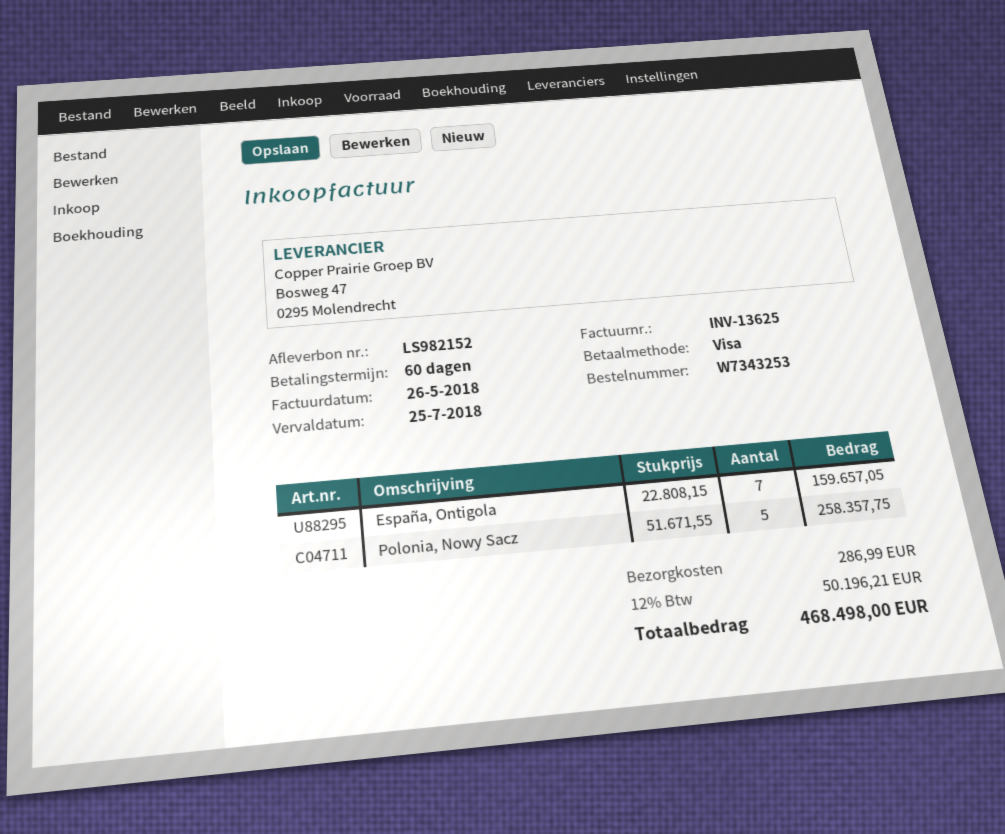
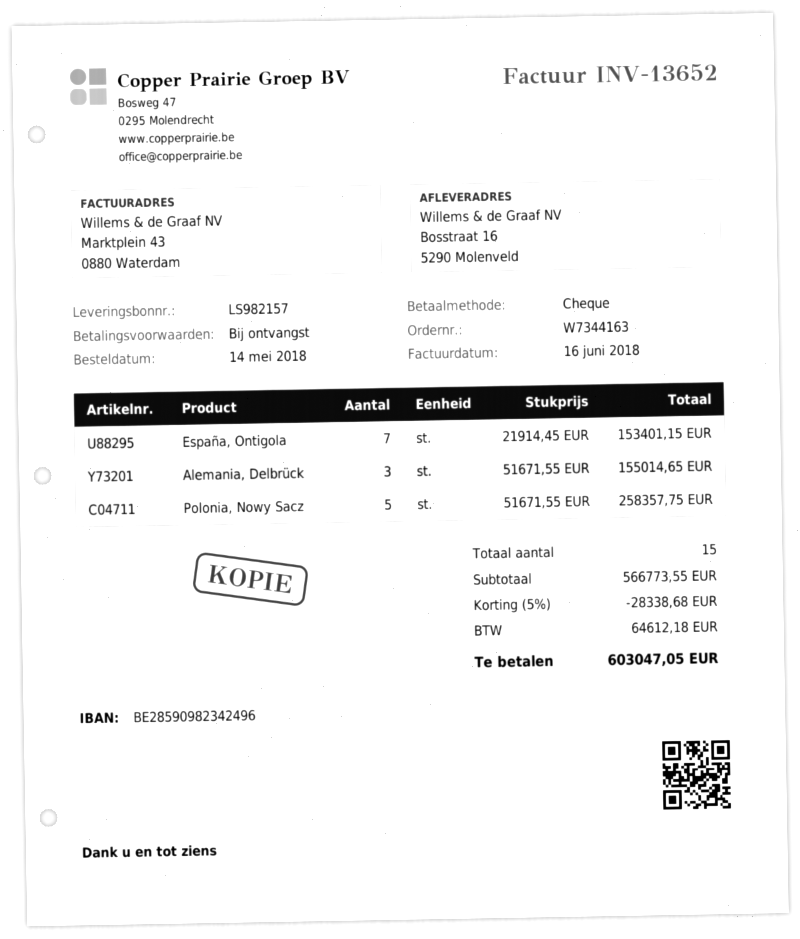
order number: W7343253 -> W7344163
delivery note number: LS982152 -> LS982157
invoice number: INV-13625 -> INV-13652
invoice date: 2018-05-26 -> 2018-06-16
payment terms: 60 days -> on receipt
payment method: Visa -> cheque
España, Ontigola: 7 x 22808.15 = 159657.05 -> 7 x 21914.45 = 153401.15
Alemania, Delbrück: none -> 3 x 51671.55 = 155014.65
discount: none -> 5% = 28338.68
shipping: 286.99 -> none
tax: 50196.21 -> 64612.18
total: 468498.00 -> 603047.05

